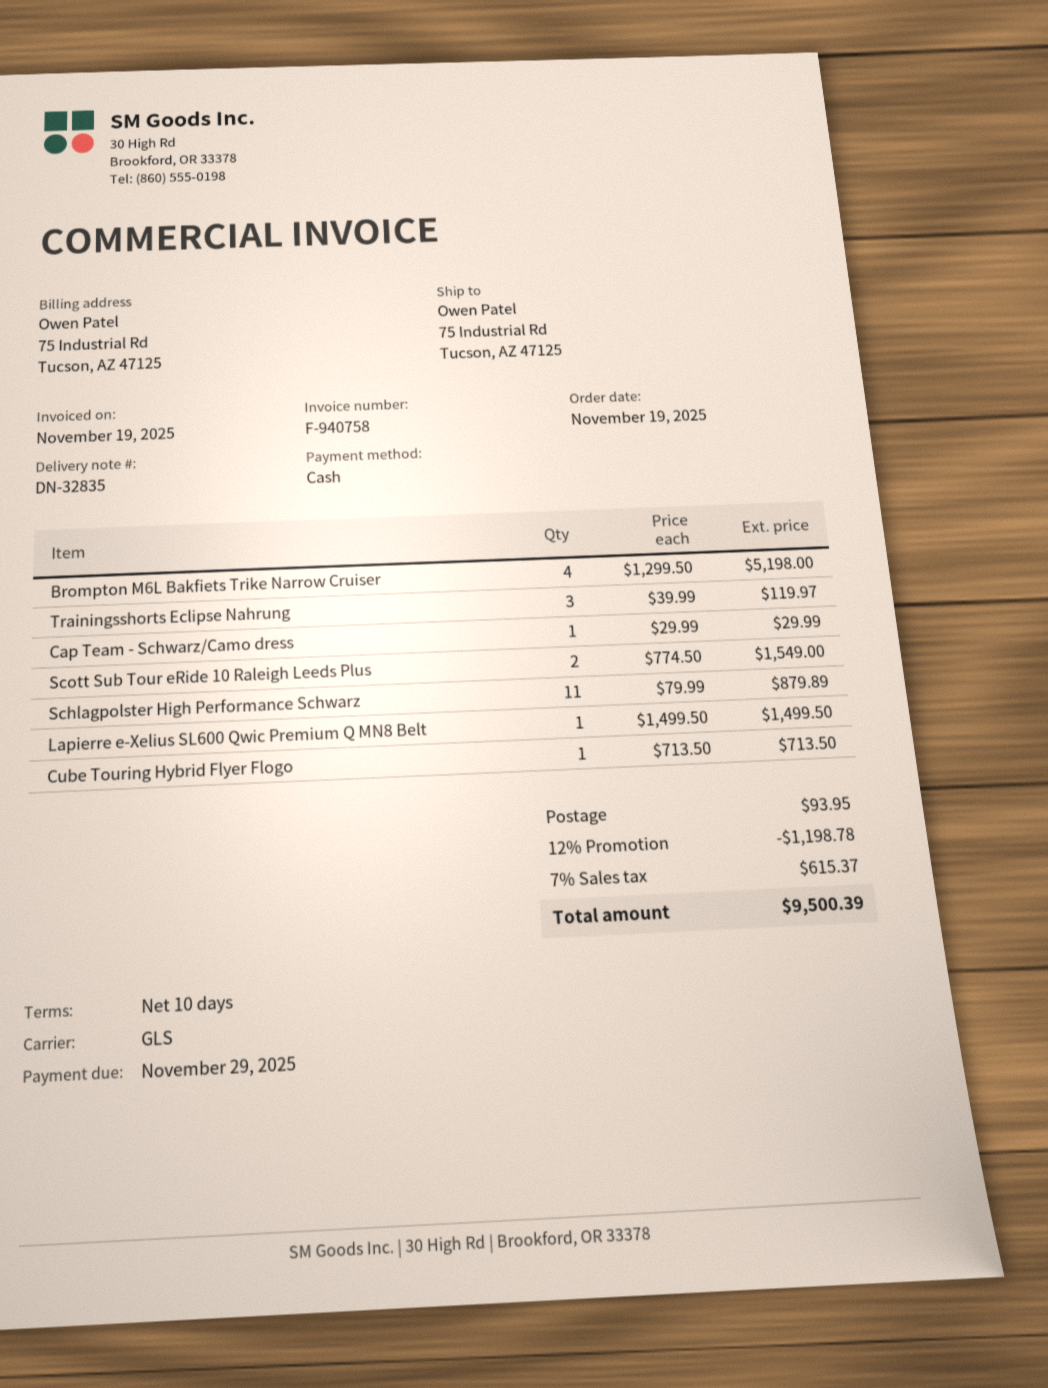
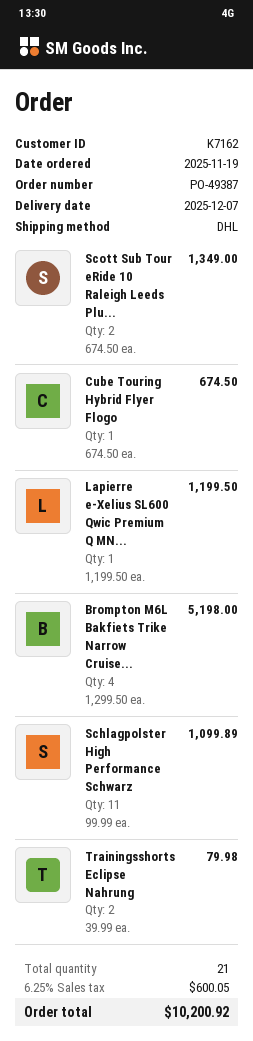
shipping method: GLS -> DHL
Trainingsshorts Eclipse Nahrung: 3 x 39.99 = 119.97 -> 2 x 39.99 = 79.98
Cap Team - Schwarz/Camo dress: 1 x 29.99 = 29.99 -> none
Scott Sub Tour eRide 10 Raleigh Leeds Plus: 2 x 774.50 = 1549.00 -> 2 x 674.50 = 1349.00
Schlagpolster High Performance Schwarz: 11 x 79.99 = 879.89 -> 11 x 99.99 = 1099.89
Lapierre e-Xelius SL600 Qwic Premium Q MN8 Belt: 1 x 1499.50 = 1499.50 -> 1 x 1199.50 = 1199.50
Cube Touring Hybrid Flyer Flogo: 1 x 713.50 = 713.50 -> 1 x 674.50 = 674.50
discount: 12% = 1198.78 -> none
shipping: 93.95 -> none
tax: 7% = 615.37 -> 6.25% = 600.05
total: 9500.39 -> 10200.92

